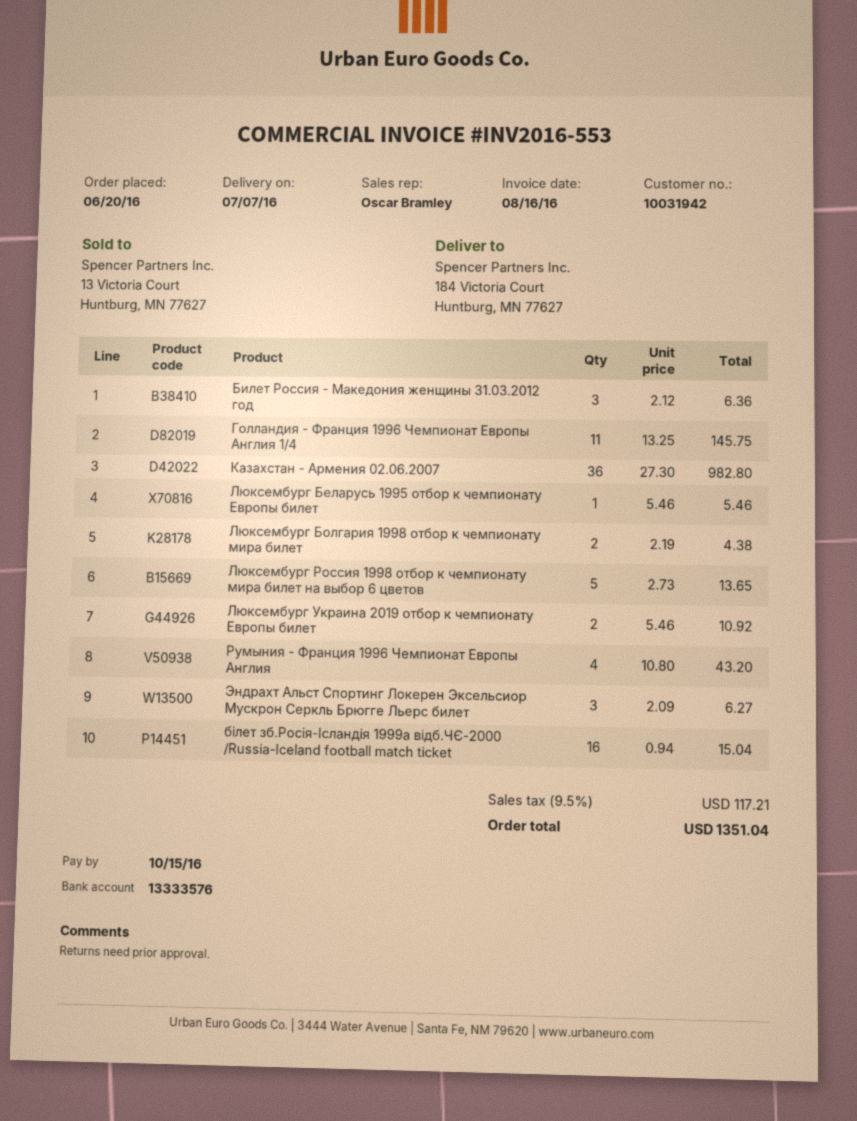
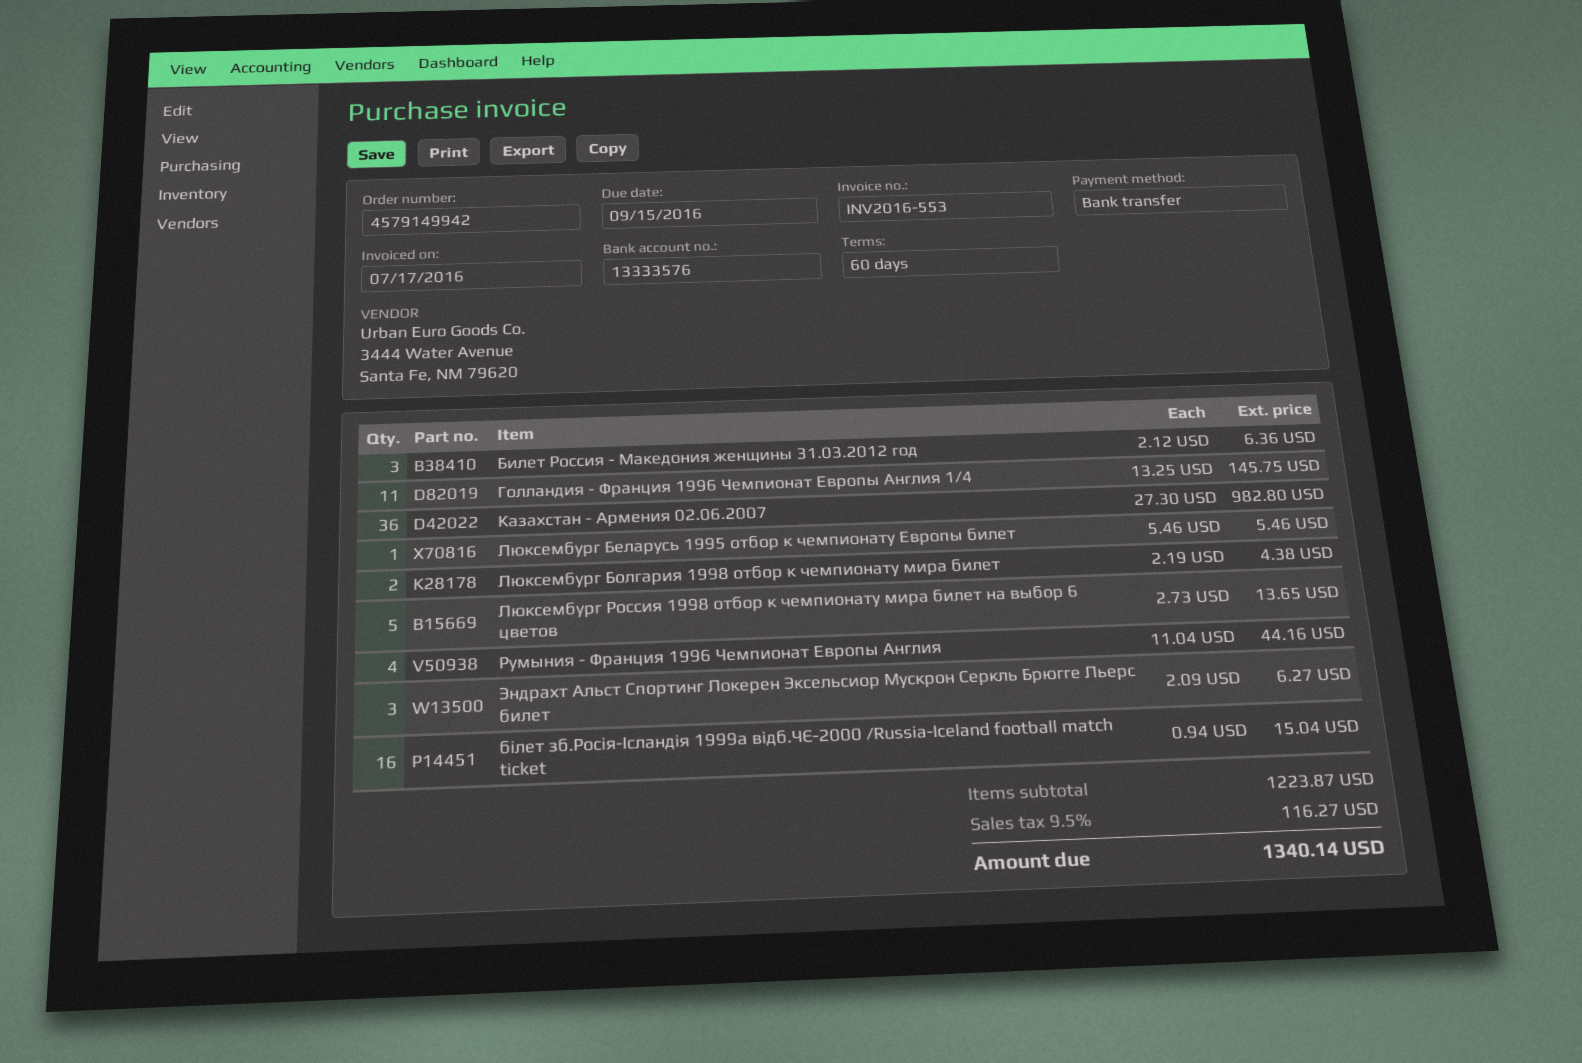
invoice date: 2016-08-16 -> 2016-07-17
due date: 2016-10-15 -> 2016-09-15
Люксембург Украина 2019 отбор к чемпионату Европы билет: 2 x 5.46 = 10.92 -> none
Румыния - Франция 1996 Чемпионат Европы Англия: 4 x 10.80 = 43.20 -> 4 x 11.04 = 44.16
tax: 9.5% = 117.21 -> 9.5% = 116.27
total: 1351.04 -> 1340.14

